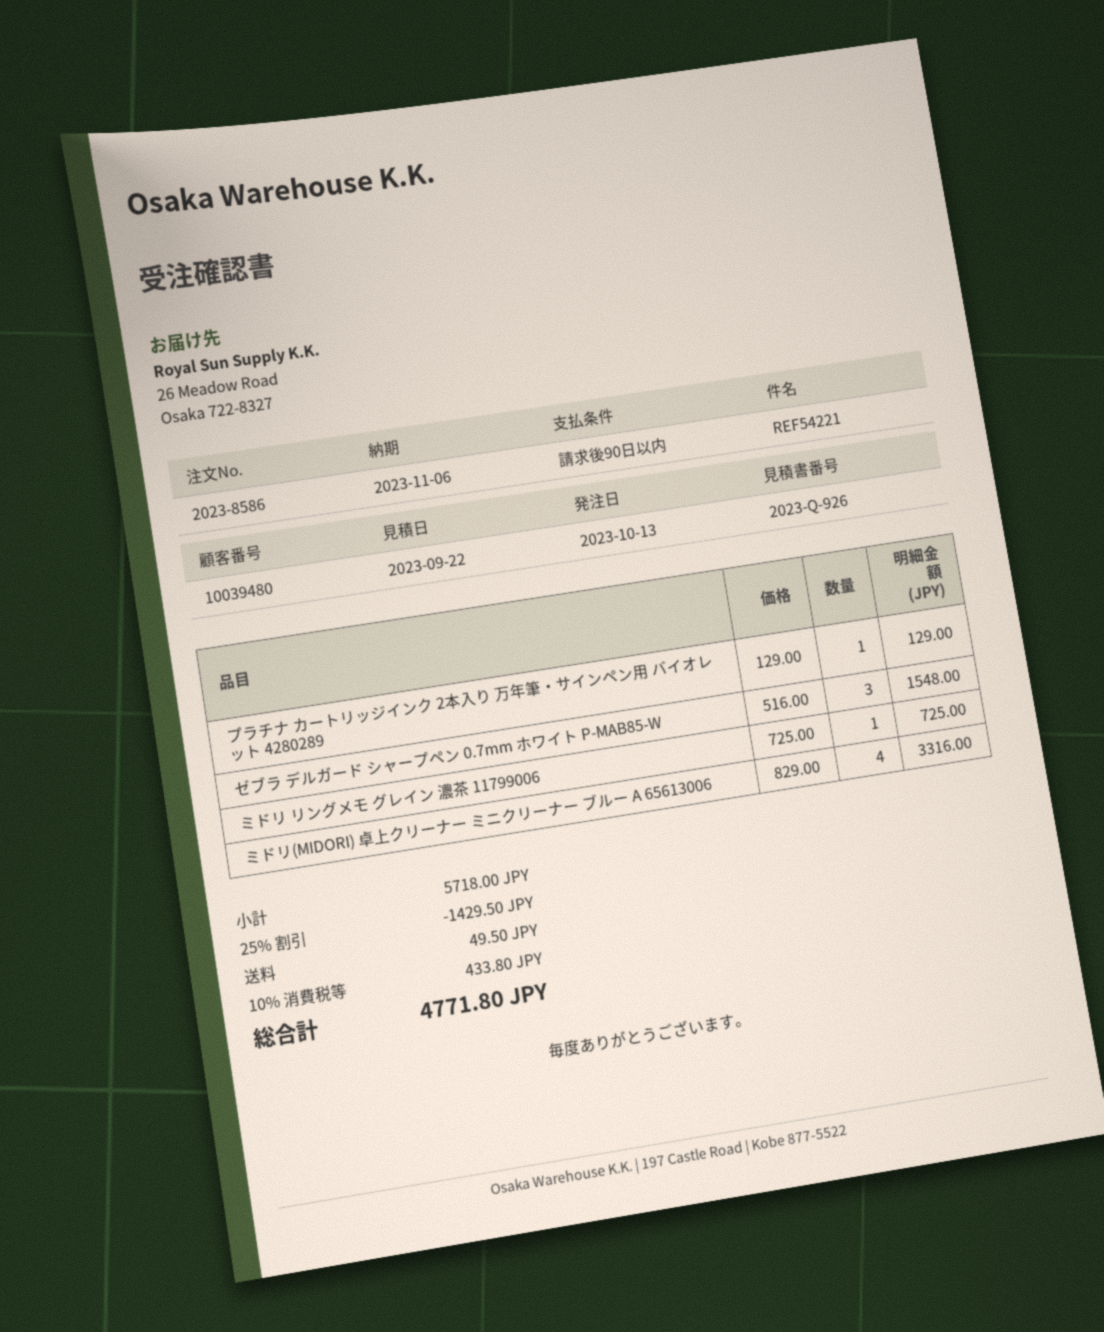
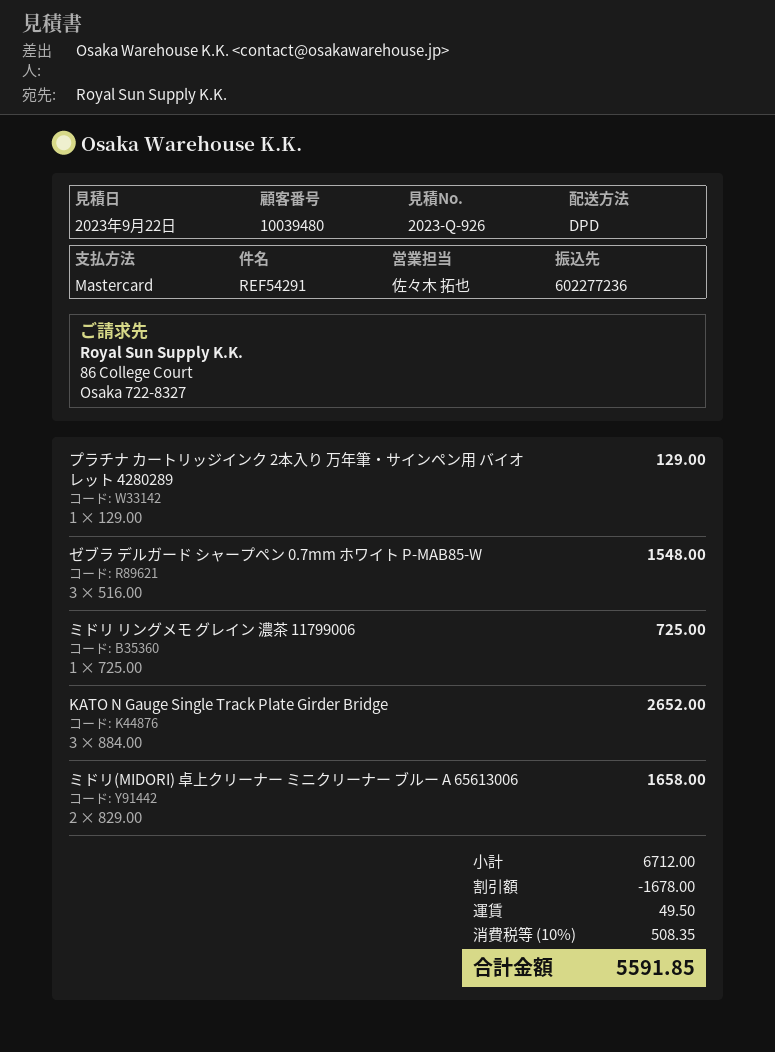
reference: REF54221 -> REF54291
ミドリ(MIDORI) 卓上クリーナー ミニクリーナー ブルー A 65613006: 4 x 829.00 = 3316.00 -> 2 x 829.00 = 1658.00
KATO N Gauge Single Track Plate Girder Bridge: none -> 3 x 884.00 = 2652.00
subtotal: 5718.00 -> 6712.00
discount: 1429.50 -> 1678.00
tax: 10% = 433.80 -> 10% = 508.35
total: 4771.80 -> 5591.85

